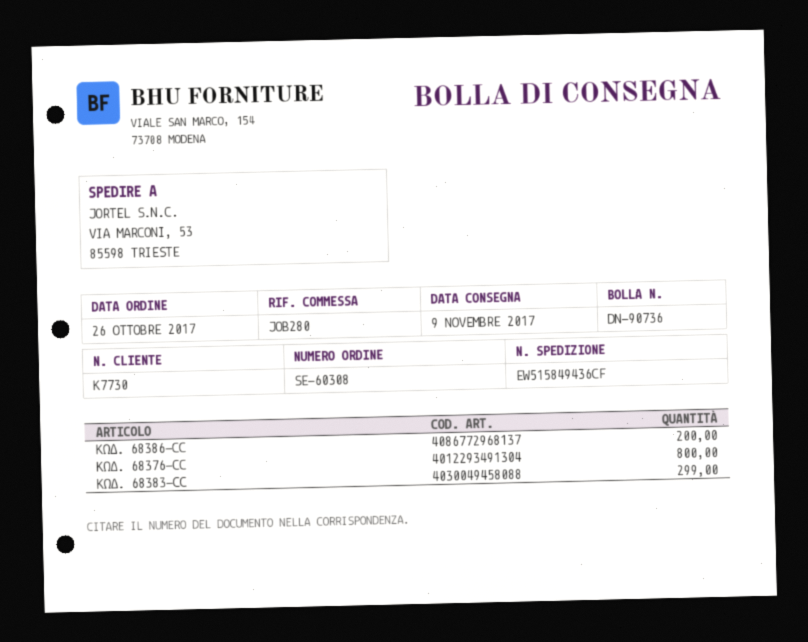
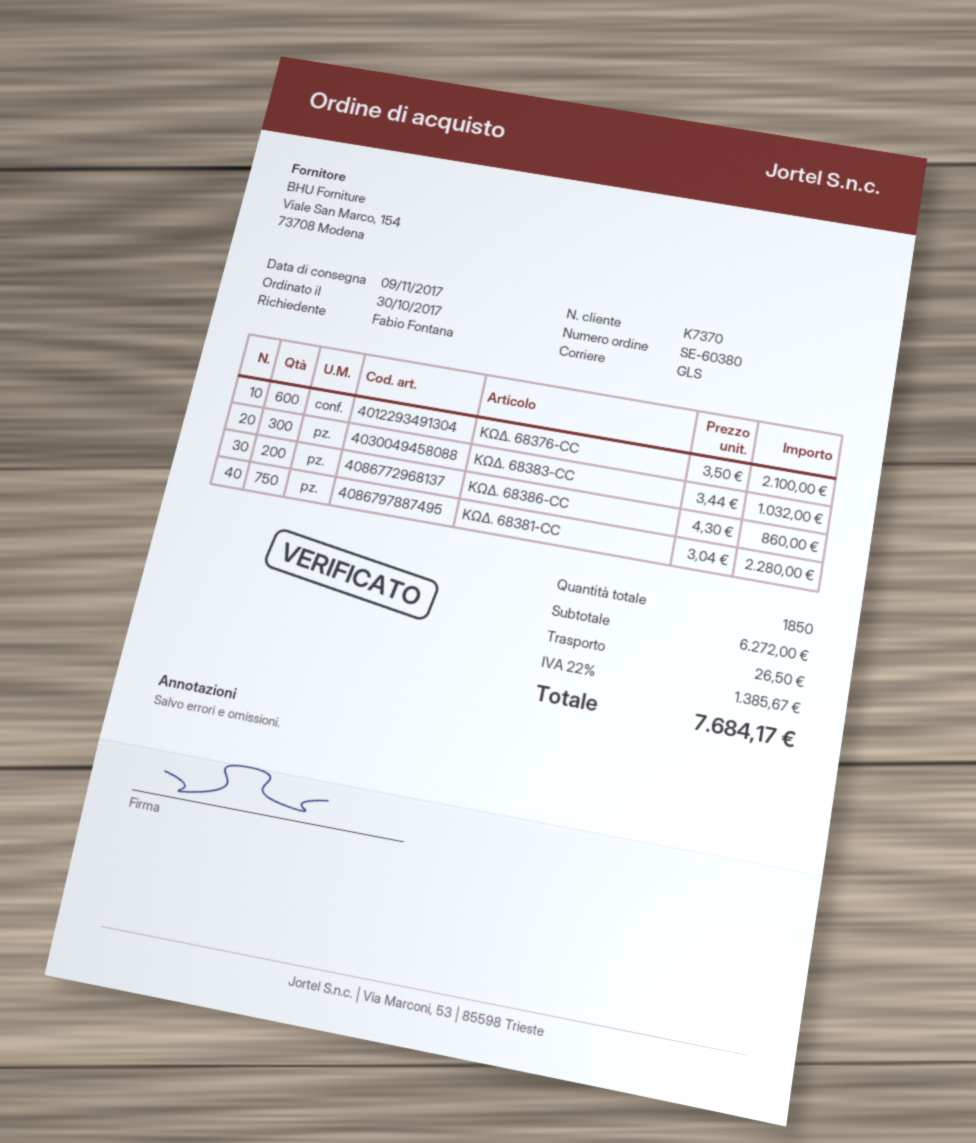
order number: SE-60308 -> SE-60380
order date: 2017-10-26 -> 2017-10-30
customer number: K7730 -> K7370
ΚΩΔ. 68376-CC: 800 -> 600
ΚΩΔ. 68383-CC: 299 -> 300
ΚΩΔ. 68381-CC: none -> 750

